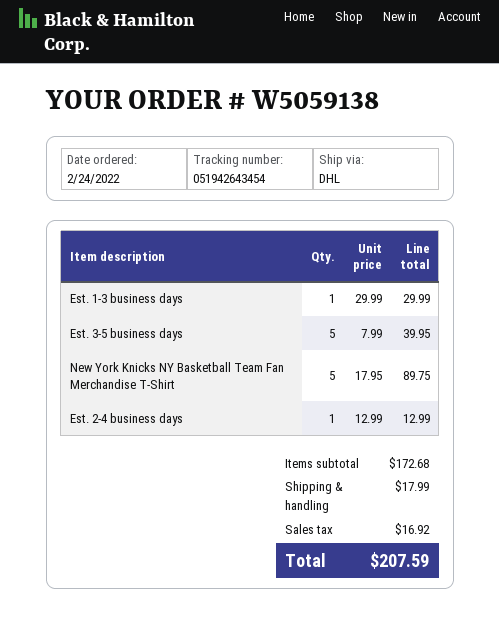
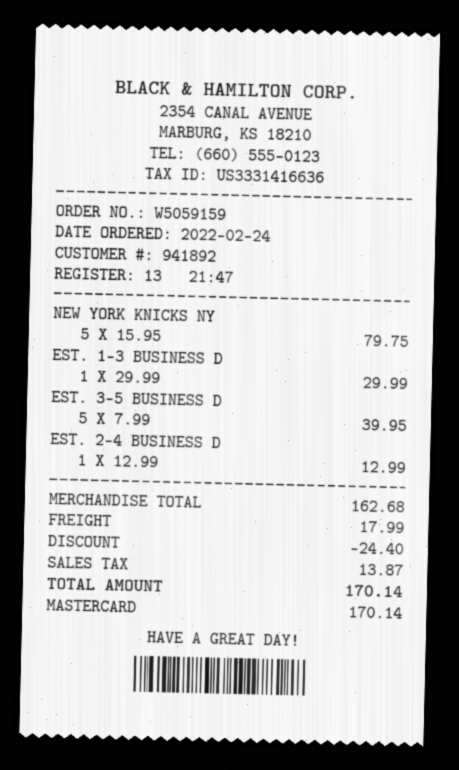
order number: W5059138 -> W5059159
New York Knicks NY Basketball Team Fan Merchandise T-Shirt: 5 x 17.95 = 89.75 -> 5 x 15.95 = 79.75
subtotal: 172.68 -> 162.68
discount: none -> 24.40
tax: 16.92 -> 13.87
total: 207.59 -> 170.14

